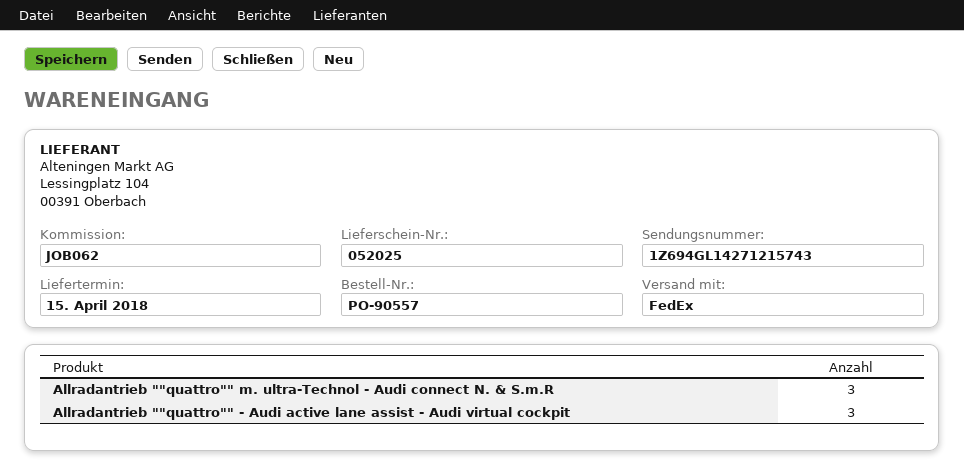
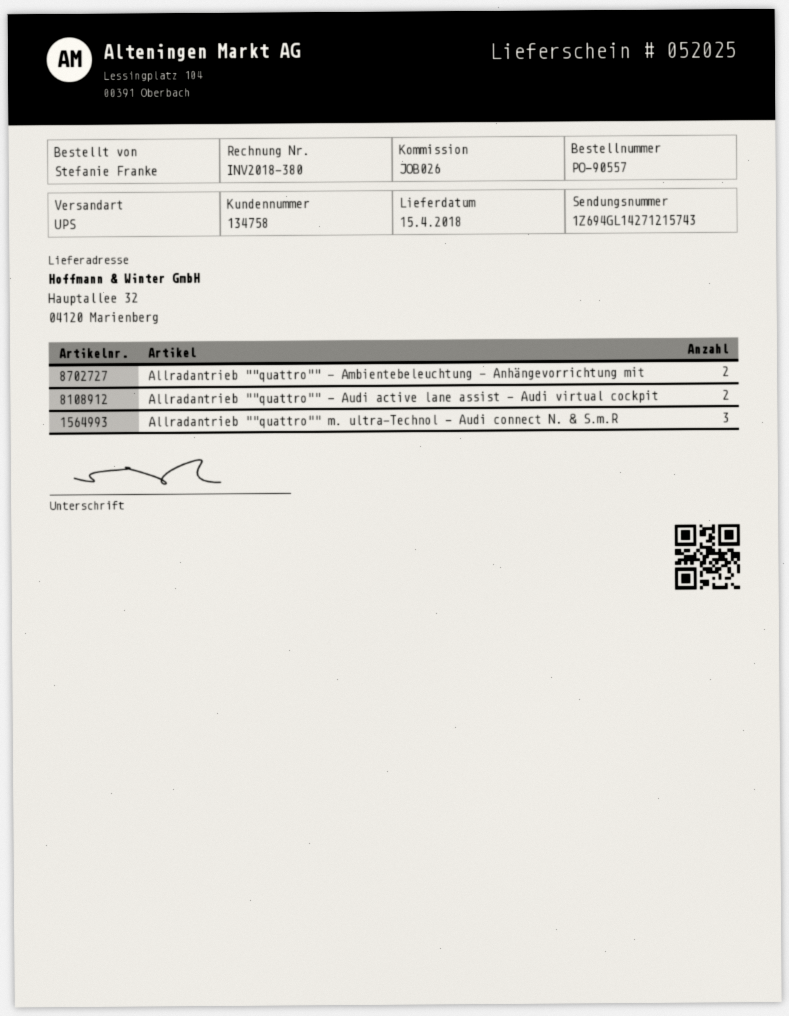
reference: JOB062 -> JOB026
shipping method: FedEx -> UPS
Allradantrieb ""quattro"" - Audi active lane assist - Audi virtual cockpit: 3 -> 2
Allradantrieb ""quattro"" - Ambientebeleuchtung - Anhängevorrichtung mit: none -> 2

